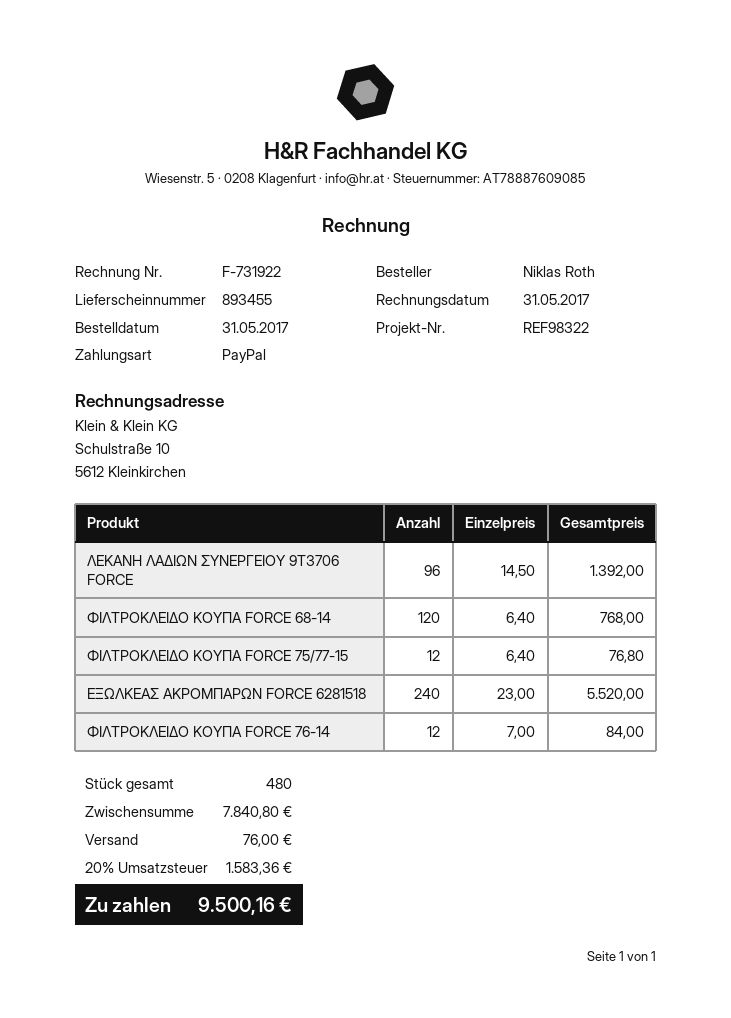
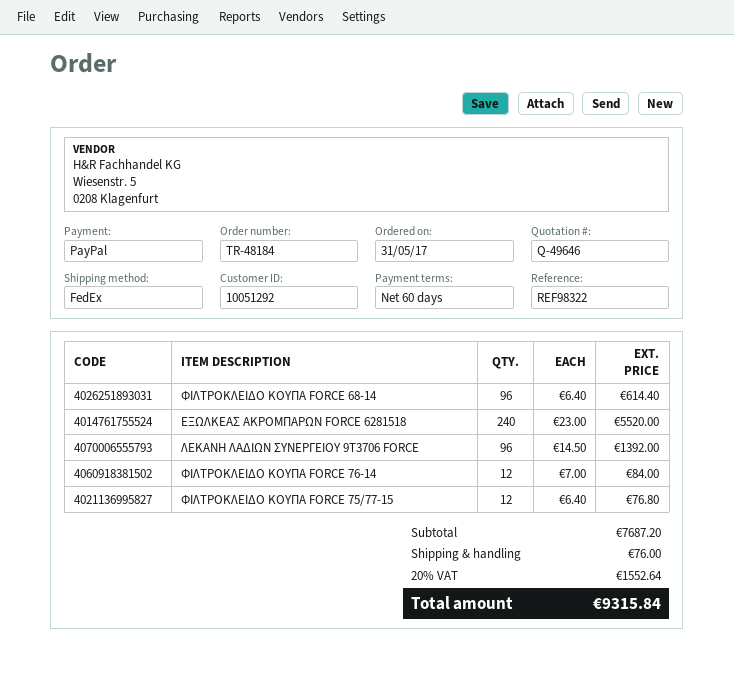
ΦΙΛΤΡΟΚΛΕΙΔΟ ΚΟΥΠΑ FORCE 68-14: 120 x 6.40 = 768.00 -> 96 x 6.40 = 614.40
subtotal: 7840.80 -> 7687.20
tax: 20% = 1583.36 -> 20% = 1552.64
total: 9500.16 -> 9315.84

